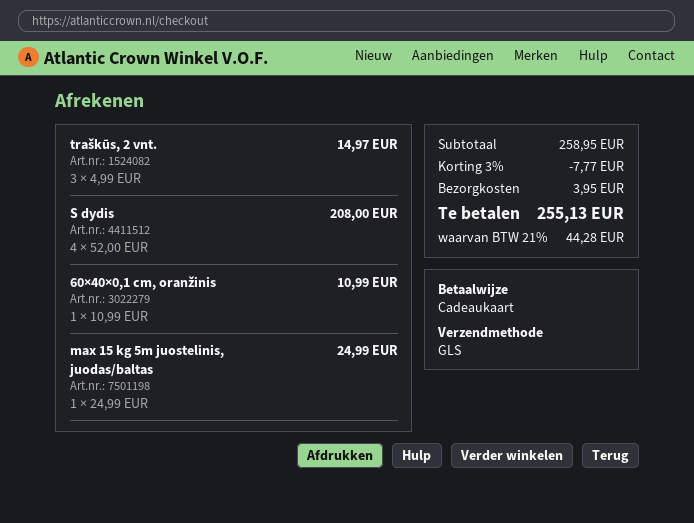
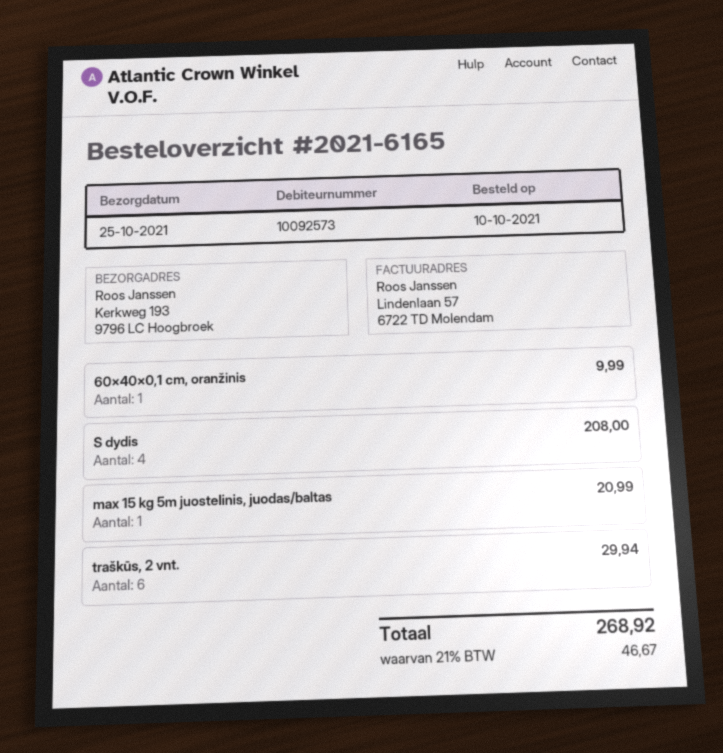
traškūs, 2 vnt.: 3 for 14.97 -> 6 for 29.94
60×40×0,1 cm, oranžinis: 1 for 10.99 -> 1 for 9.99
max 15 kg 5m juostelinis, juodas/baltas: 1 for 24.99 -> 1 for 20.99
discount: 3% = 7.77 -> none
shipping: 3.95 -> none
tax: 21% = 44.28 -> 21% = 46.67
total: 255.13 -> 268.92

